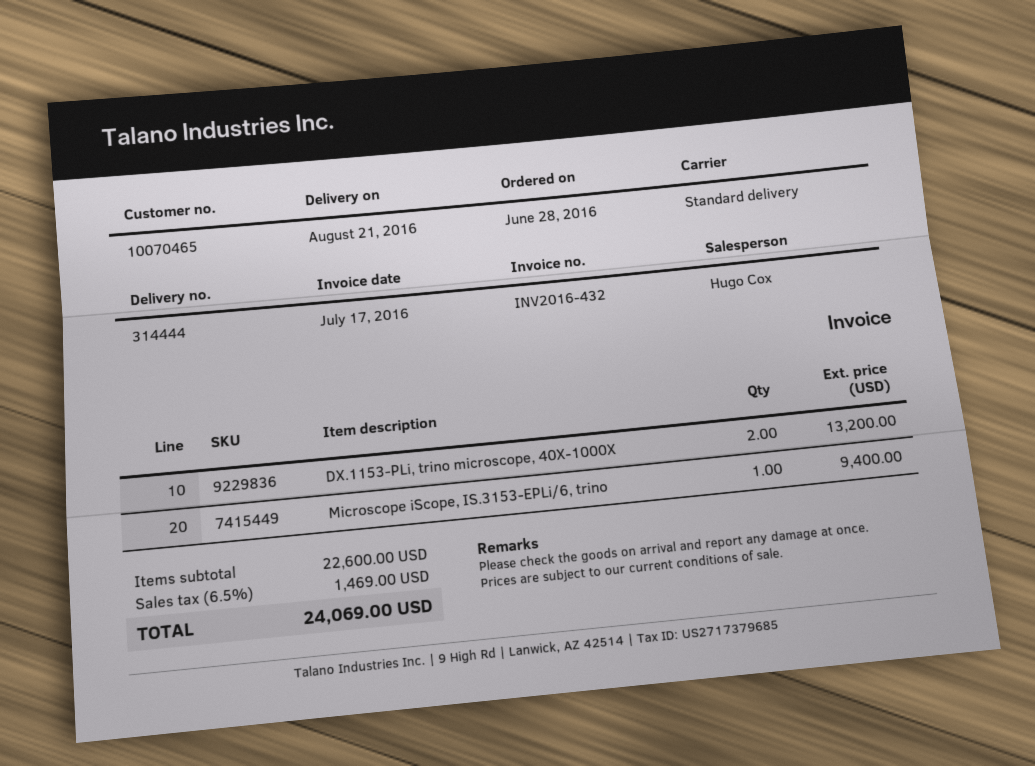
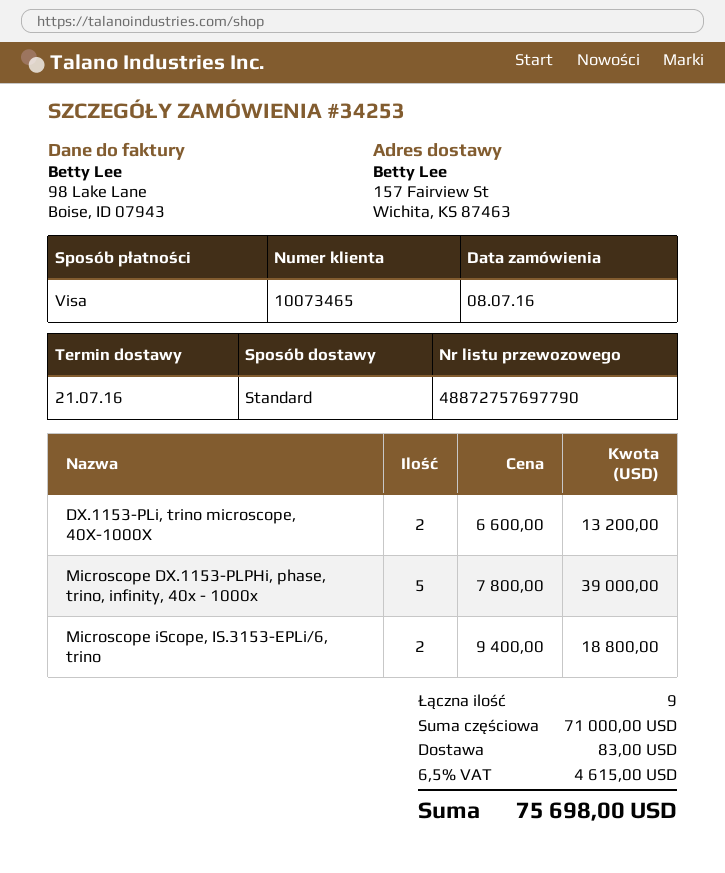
order date: 2016-06-28 -> 2016-07-08
delivery date: 2016-08-21 -> 2016-07-21
customer number: 10070465 -> 10073465
Microscope iScope, IS.3153-EPLi/6, trino: 1 for 9400.00 -> 2 for 18800.00
Microscope DX.1153-PLPHi, phase, trino, infinity, 40x - 1000x: none -> 5 for 39000.00
subtotal: 22600.00 -> 71000.00
shipping: none -> 83.00
tax: 6.5% = 1469.00 -> 6.5% = 4615.00
total: 24069.00 -> 75698.00

